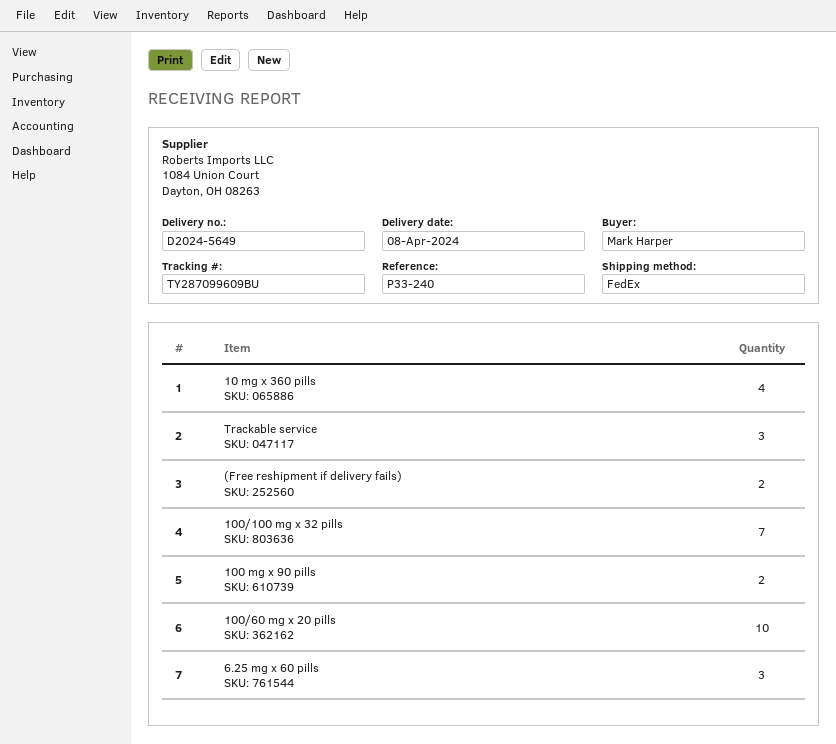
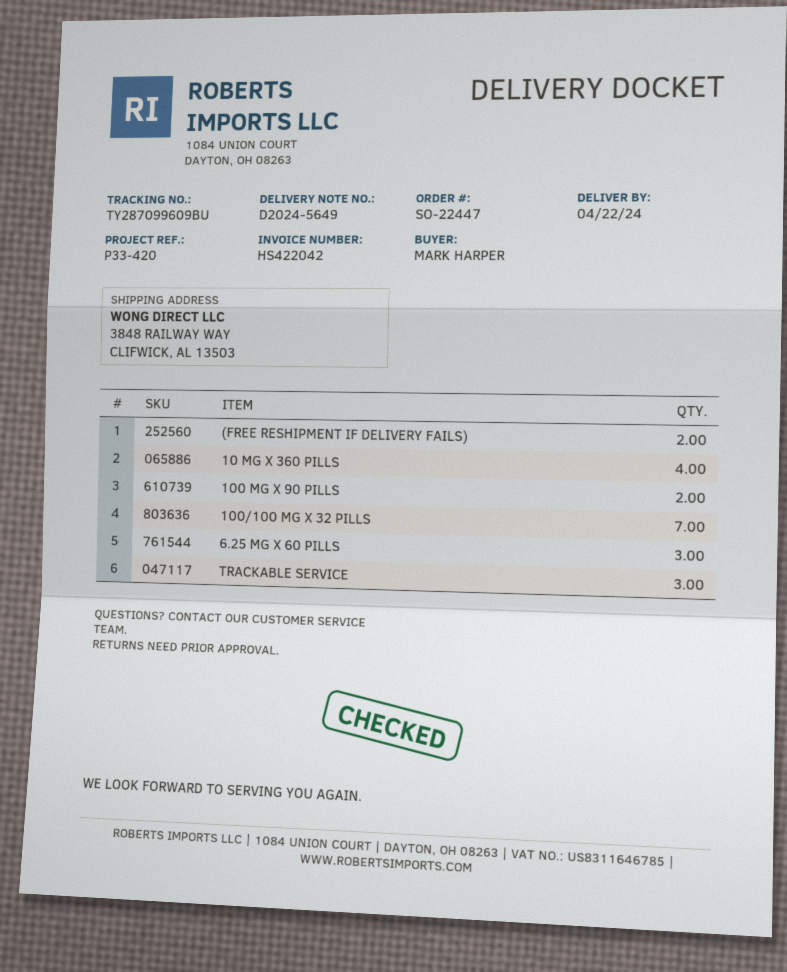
delivery date: 2024-04-08 -> 2024-04-22
reference: P33-240 -> P33-420
100/60 mg x 20 pills: 10 -> none

